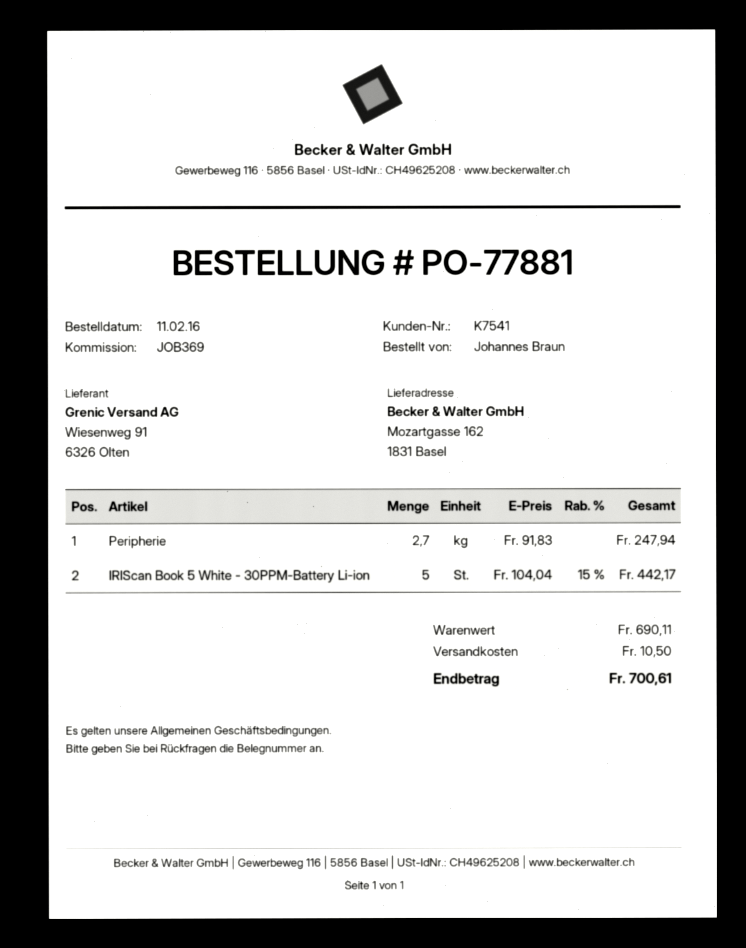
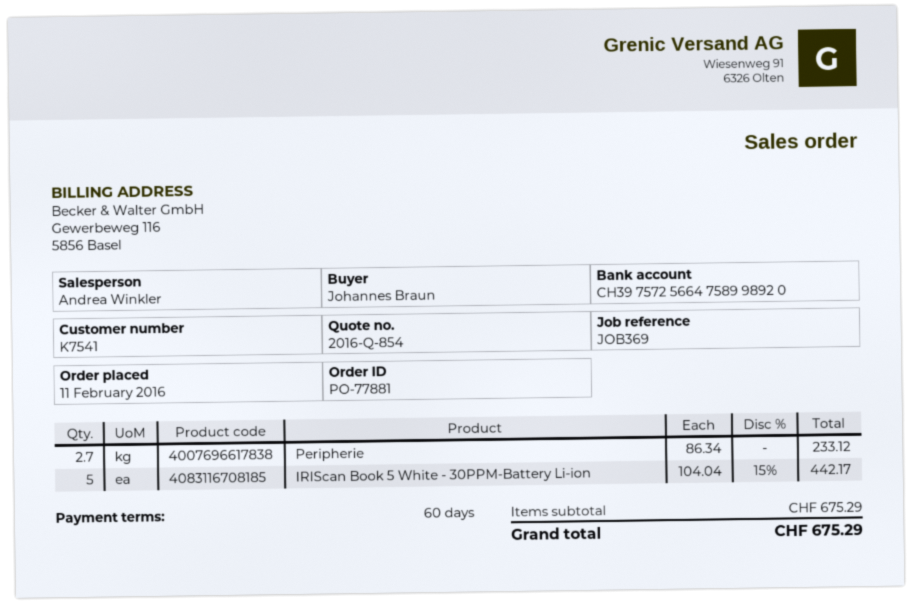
Peripherie: 2.7 x 91.83 = 247.94 -> 2.7 x 86.34 = 233.12
subtotal: 690.11 -> 675.29
shipping: 10.50 -> none
total: 700.61 -> 675.29

